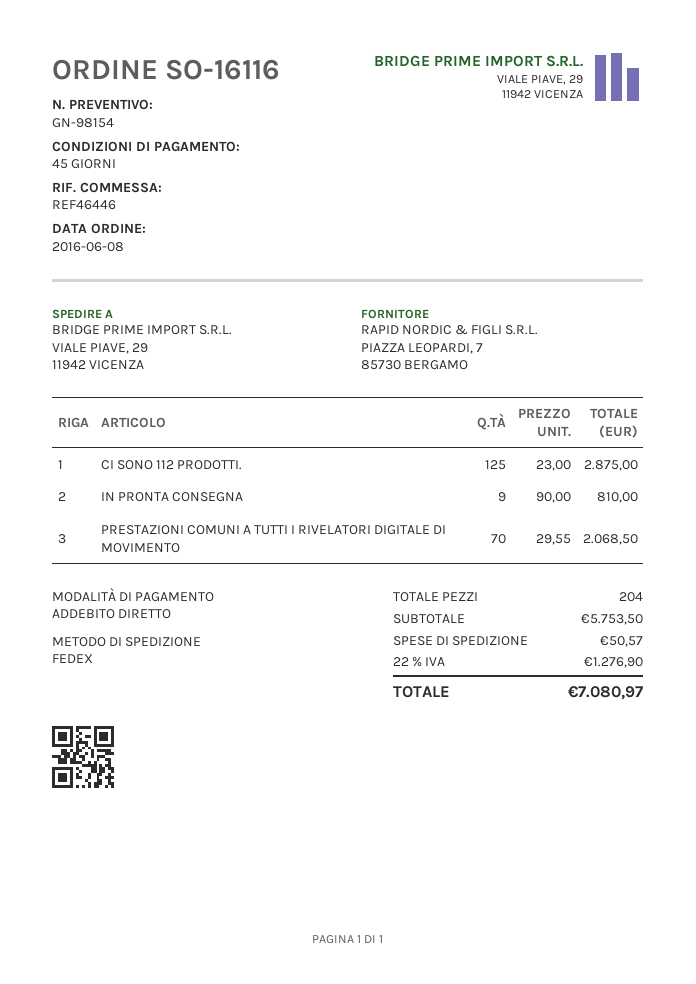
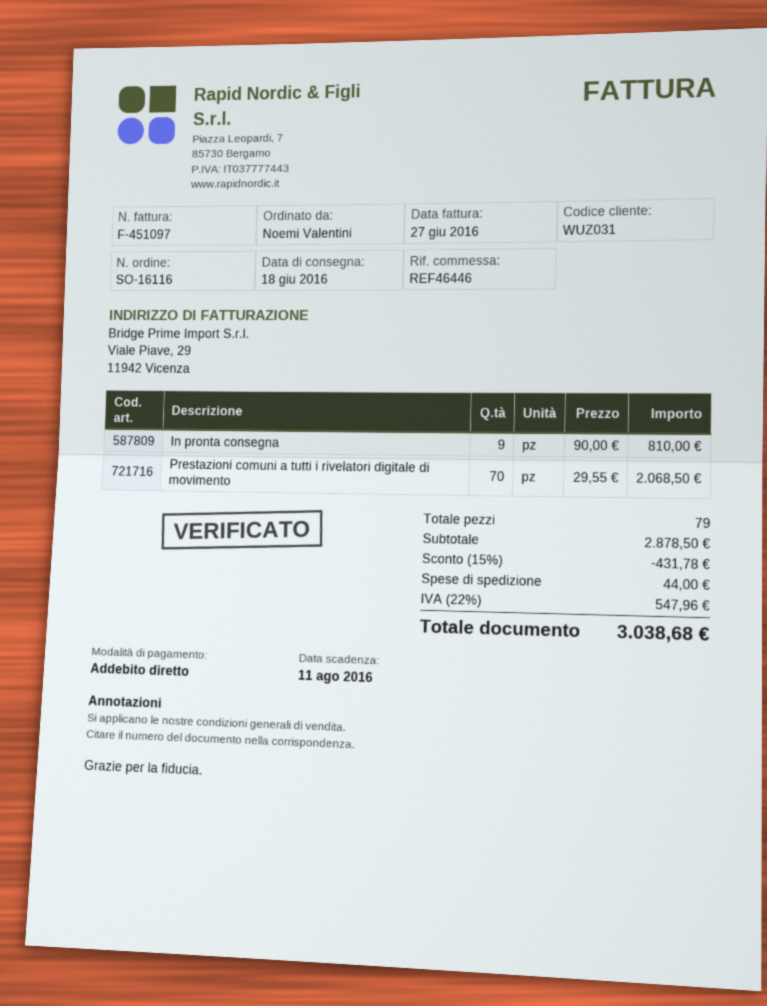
CI SONO 112 PRODOTTI.: 125 x 23.00 = 2875.00 -> none
total quantity: 204 -> 79
subtotal: 5753.50 -> 2878.50
discount: none -> 15% = 431.78
shipping: 50.57 -> 44.00
tax: 22% = 1276.90 -> 22% = 547.96
total: 7080.97 -> 3038.68

